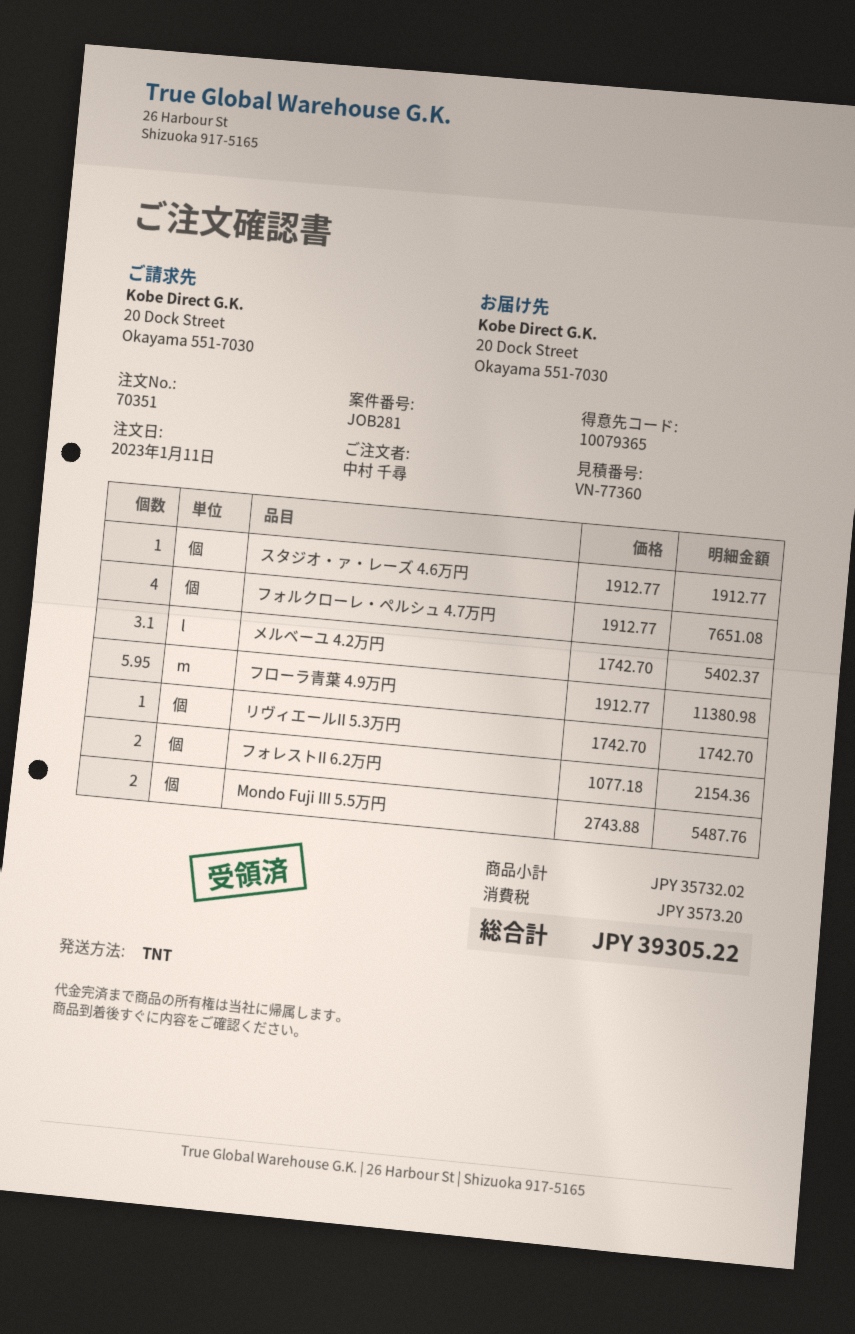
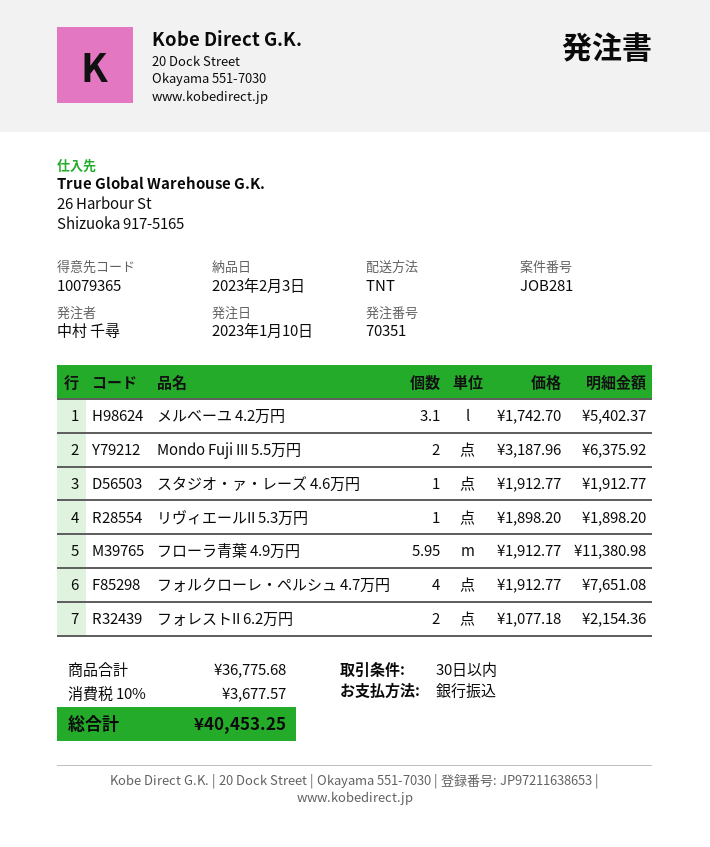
order date: 2023-01-11 -> 2023-01-10
リヴィエールII 5.3万円: 1 x 1742.70 = 1742.70 -> 1 x 1898.20 = 1898.20
Mondo Fuji III 5.5万円: 2 x 2743.88 = 5487.76 -> 2 x 3187.96 = 6375.92
subtotal: 35732.02 -> 36775.68
tax: 3573.20 -> 3677.57
total: 39305.22 -> 40453.25

